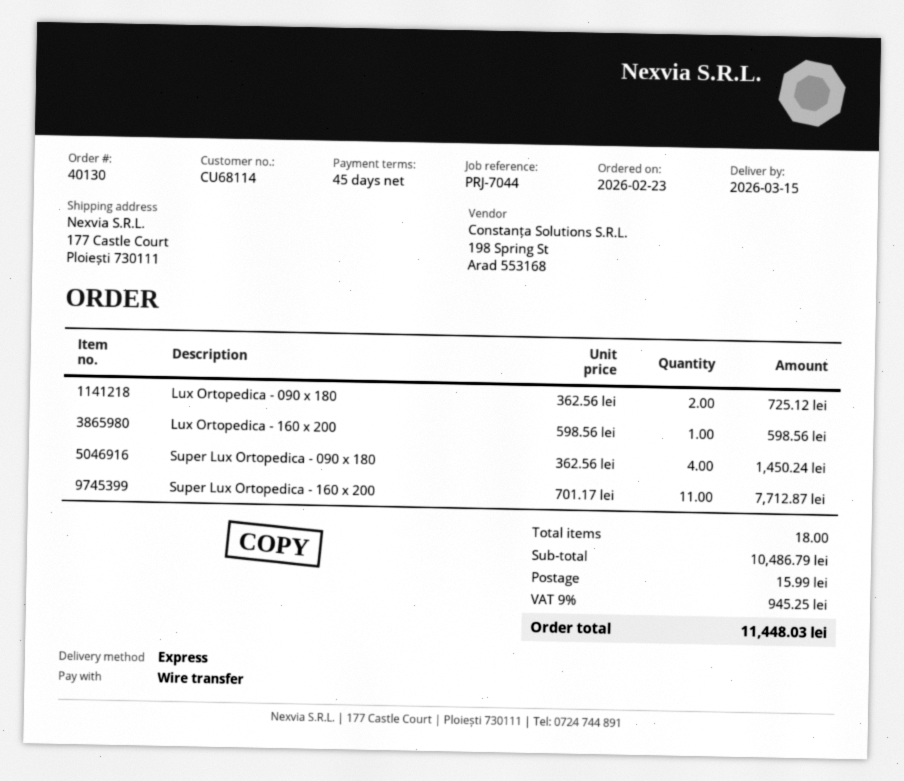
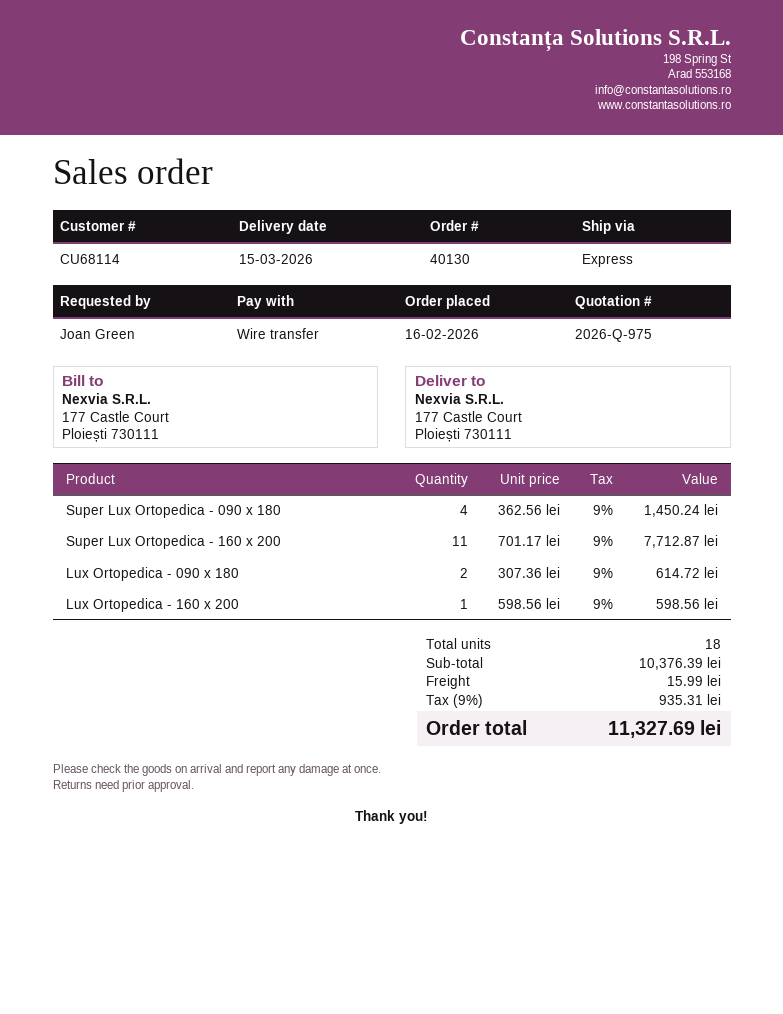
order date: 2026-02-23 -> 2026-02-16
Lux Ortopedica - 090 x 180: 2 x 362.56 = 725.12 -> 2 x 307.36 = 614.72
subtotal: 10486.79 -> 10376.39
tax: 9% = 945.25 -> 9% = 935.31
total: 11448.03 -> 11327.69

